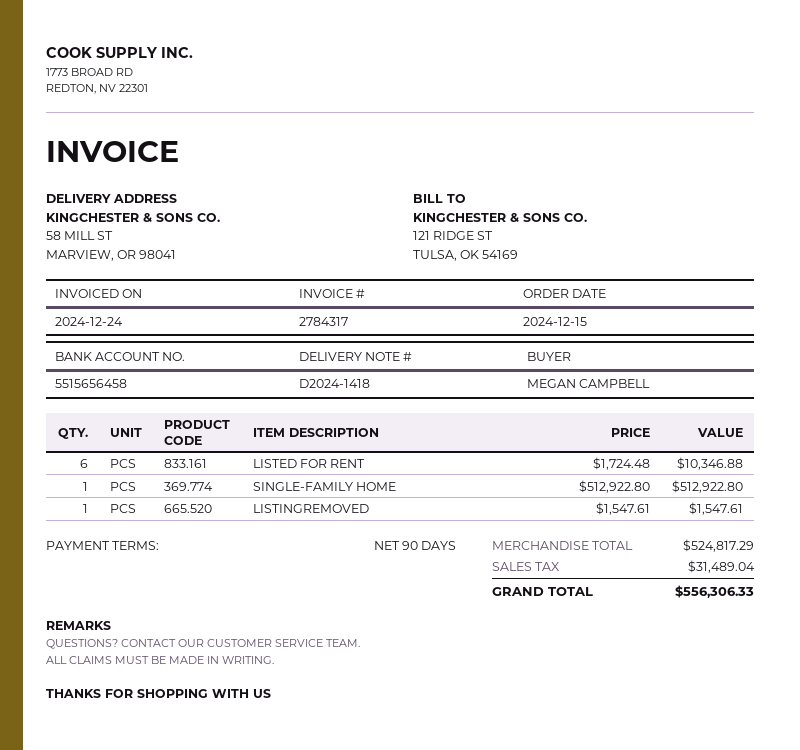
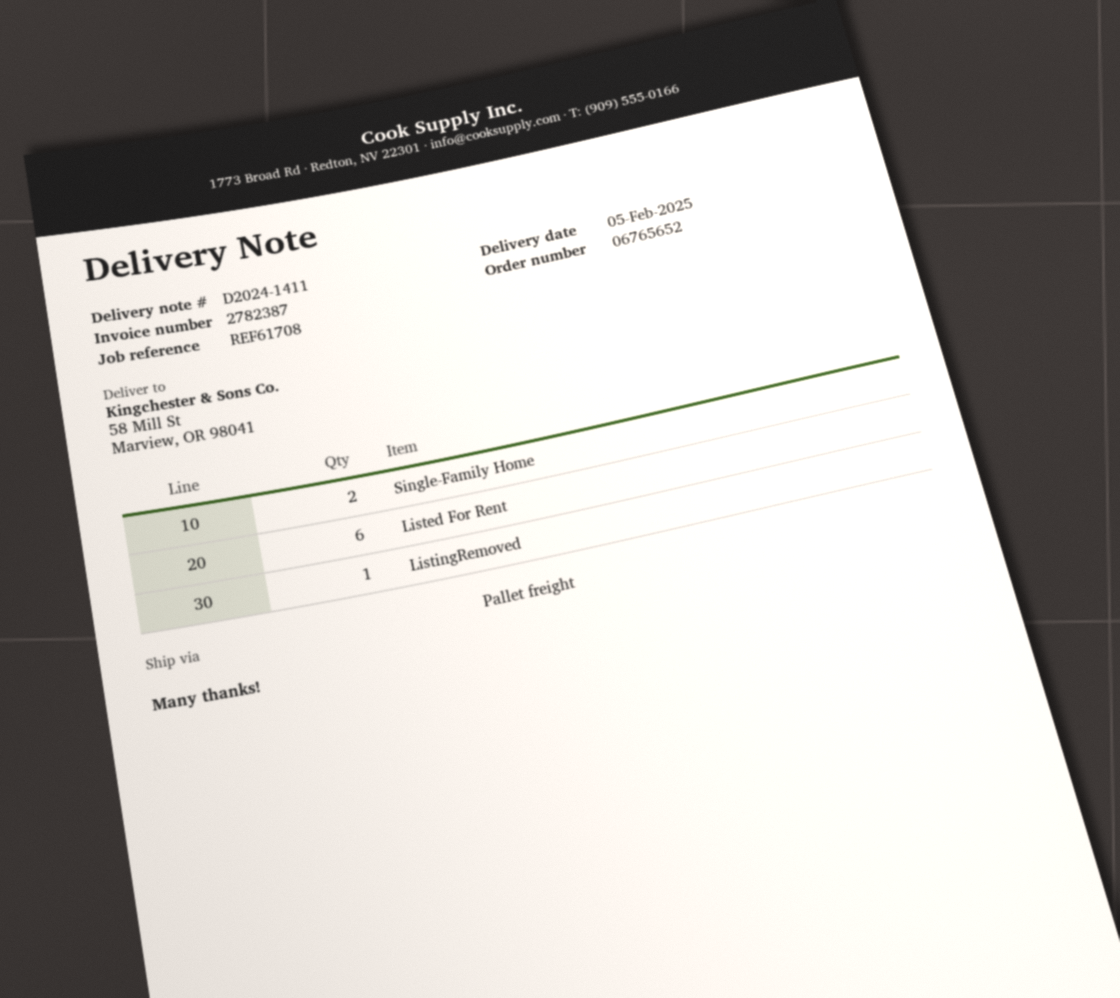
delivery note number: D2024-1418 -> D2024-1411
invoice number: 2784317 -> 2782387
SINGLE-FAMILY HOME: 1 -> 2

